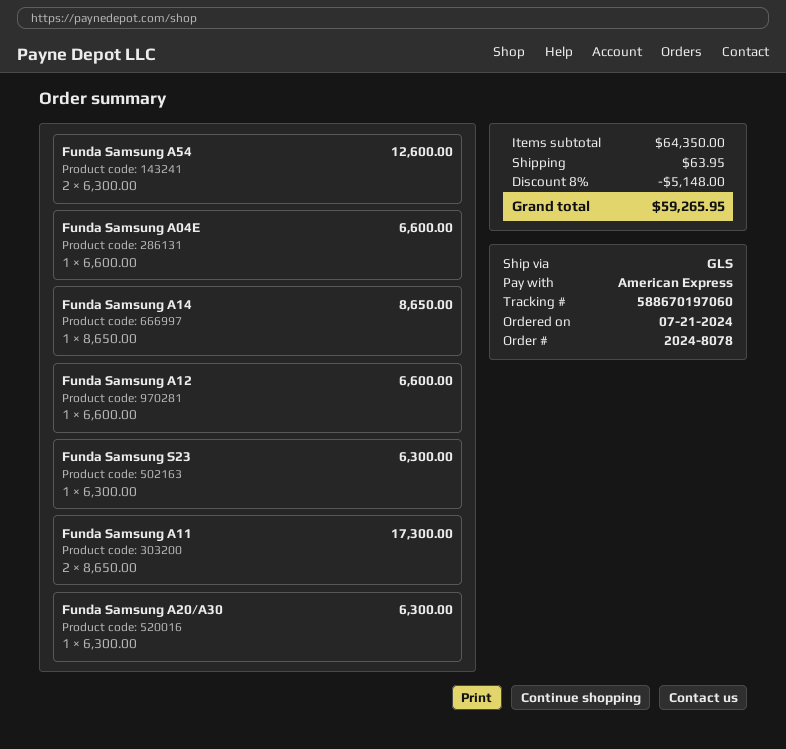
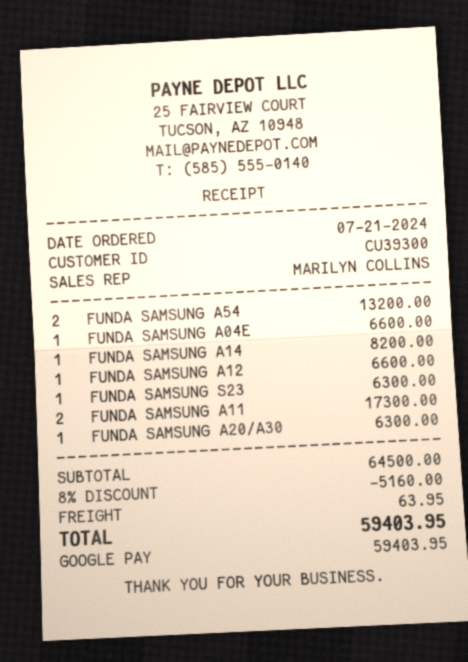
payment method: American Express -> Google Pay
Funda Samsung A54: 2 for 12600.00 -> 2 for 13200.00
Funda Samsung A14: 1 for 8650.00 -> 1 for 8200.00
subtotal: 64350.00 -> 64500.00
discount: 8% = 5148.00 -> 8% = 5160.00
total: 59265.95 -> 59403.95

